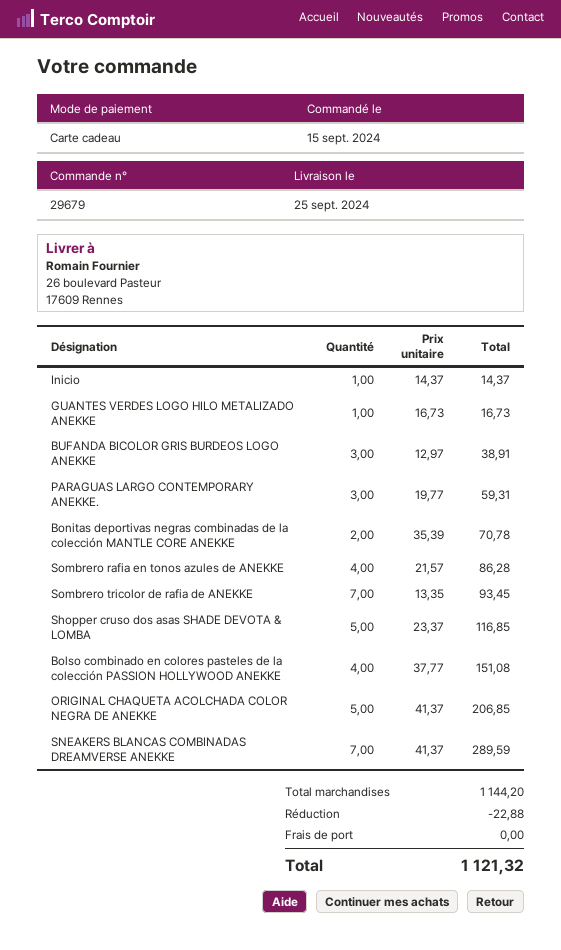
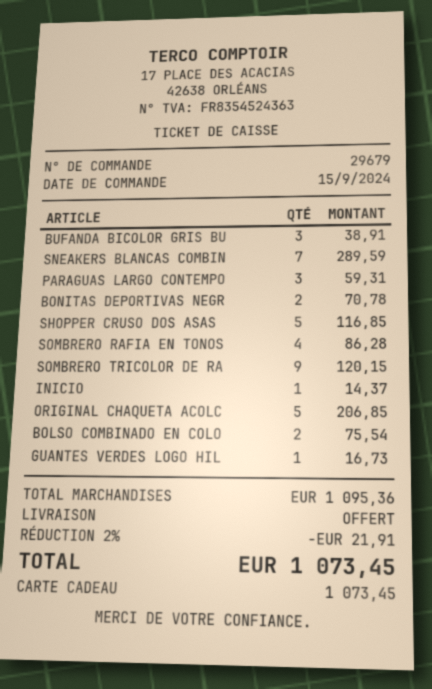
Sombrero tricolor de rafia de ANEKKE: 7 for 93.45 -> 9 for 120.15
Bolso combinado en colores pasteles de la colección PASSION HOLLYWOOD ANEKKE: 4 for 151.08 -> 2 for 75.54
subtotal: 1144.20 -> 1095.36
discount: 22.88 -> 21.91
total: 1121.32 -> 1073.45

